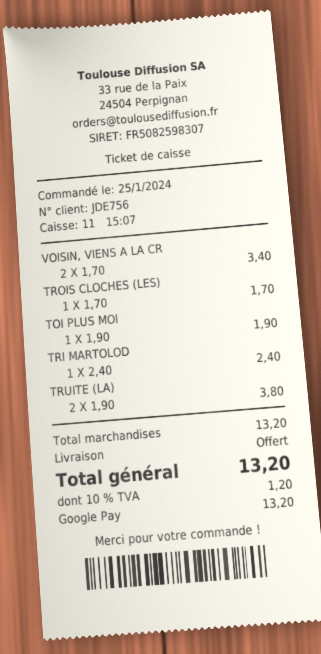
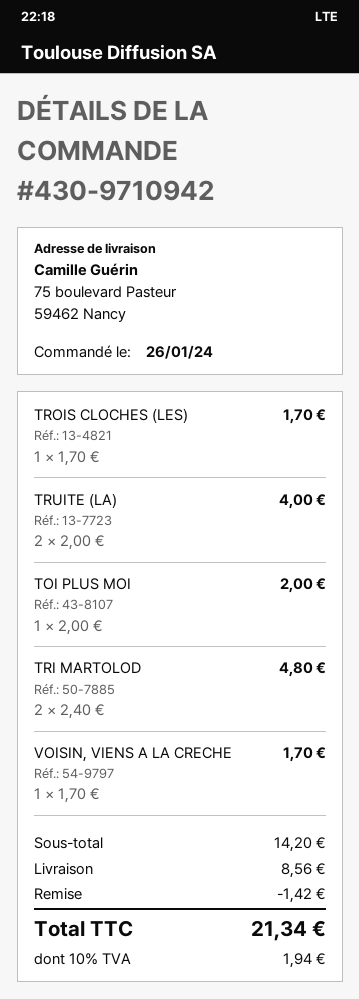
order date: 2024-01-25 -> 2024-01-26
VOISIN, VIENS A LA CR: 2 x 1.70 = 3.40 -> 1 x 1.70 = 1.70
TOI PLUS MOI: 1 x 1.90 = 1.90 -> 1 x 2.00 = 2.00
TRI MARTOLOD: 1 x 2.40 = 2.40 -> 2 x 2.40 = 4.80
TRUITE (LA): 2 x 1.90 = 3.80 -> 2 x 2.00 = 4.00
subtotal: 13.20 -> 14.20
discount: none -> 1.42
shipping: 0.00 -> 8.56
tax: 10% = 1.20 -> 10% = 1.94
total: 13.20 -> 21.34

